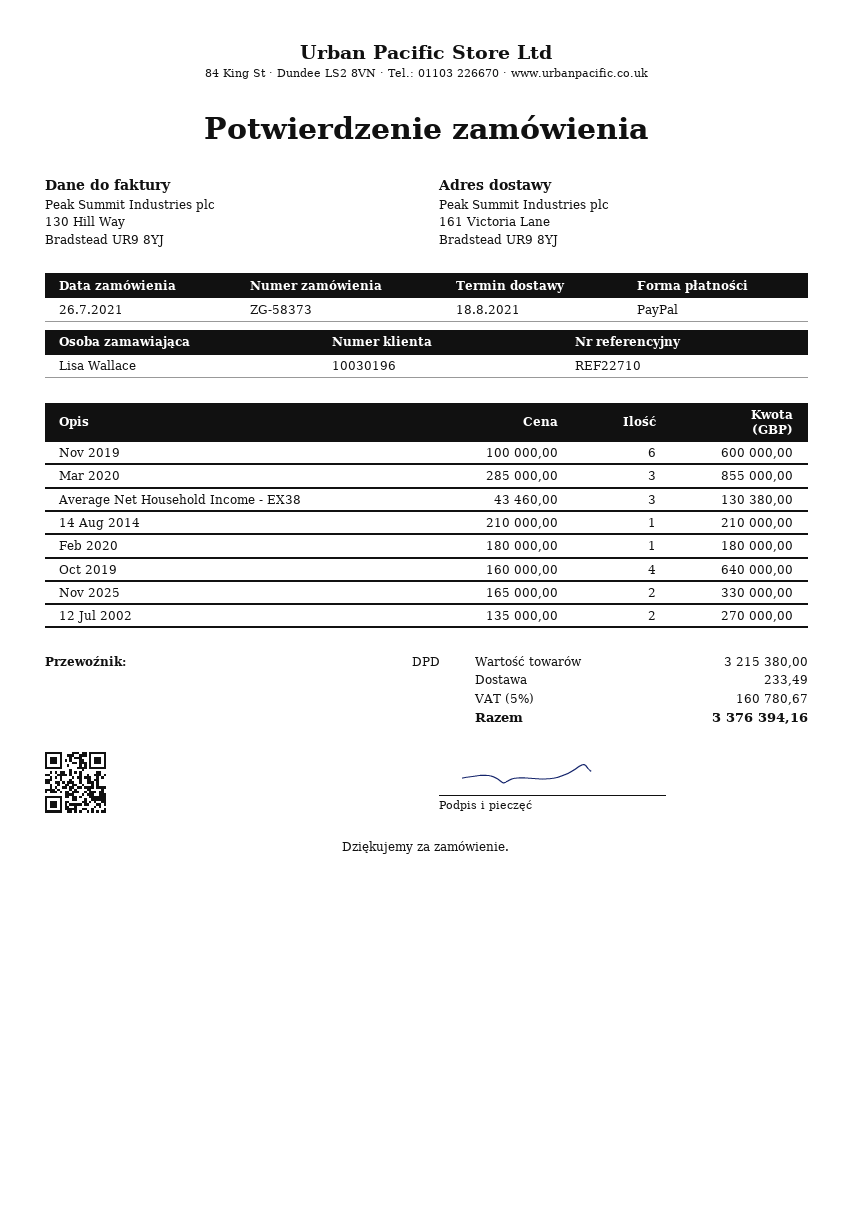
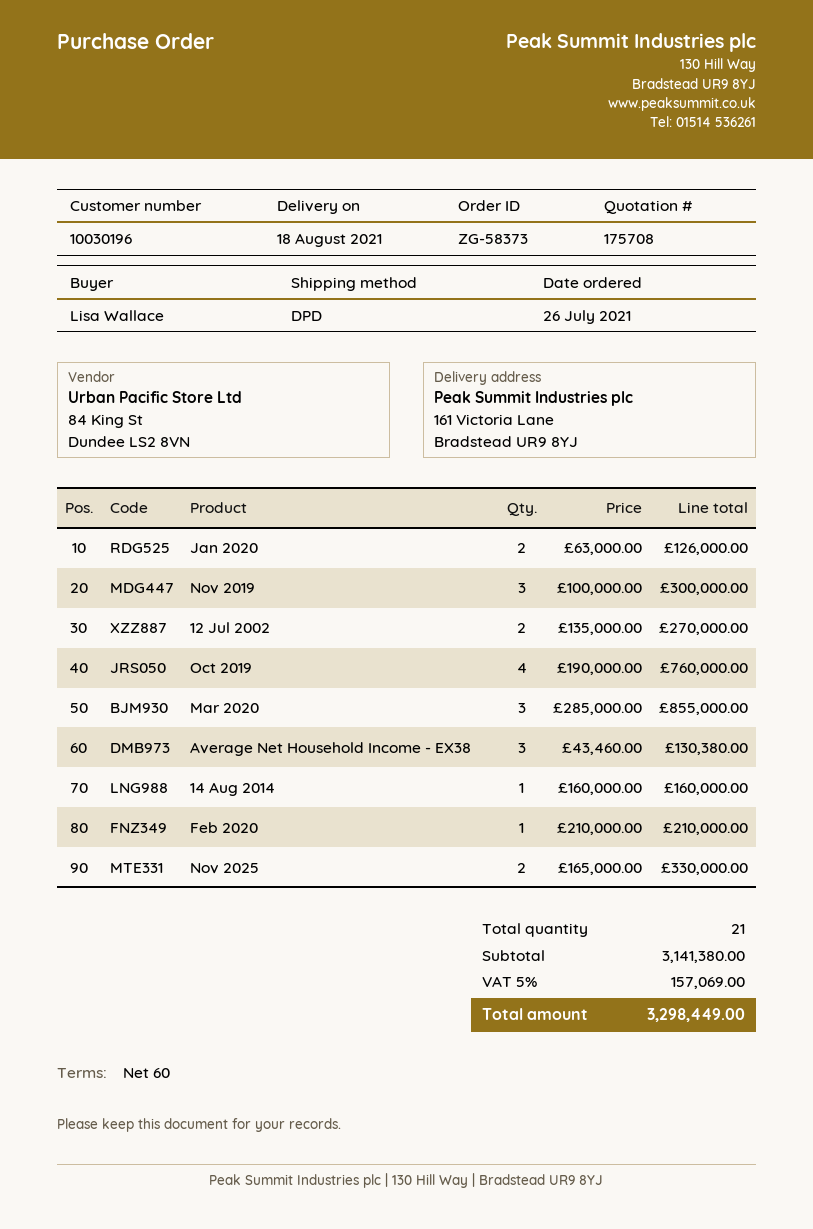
Nov 2019: 6 x 100000.00 = 600000.00 -> 3 x 100000.00 = 300000.00
14 Aug 2014: 1 x 210000.00 = 210000.00 -> 1 x 160000.00 = 160000.00
Feb 2020: 1 x 180000.00 = 180000.00 -> 1 x 210000.00 = 210000.00
Oct 2019: 4 x 160000.00 = 640000.00 -> 4 x 190000.00 = 760000.00
Jan 2020: none -> 2 x 63000.00 = 126000.00
subtotal: 3215380.00 -> 3141380.00
shipping: 233.49 -> none
tax: 5% = 160780.67 -> 5% = 157069.00
total: 3376394.16 -> 3298449.00

